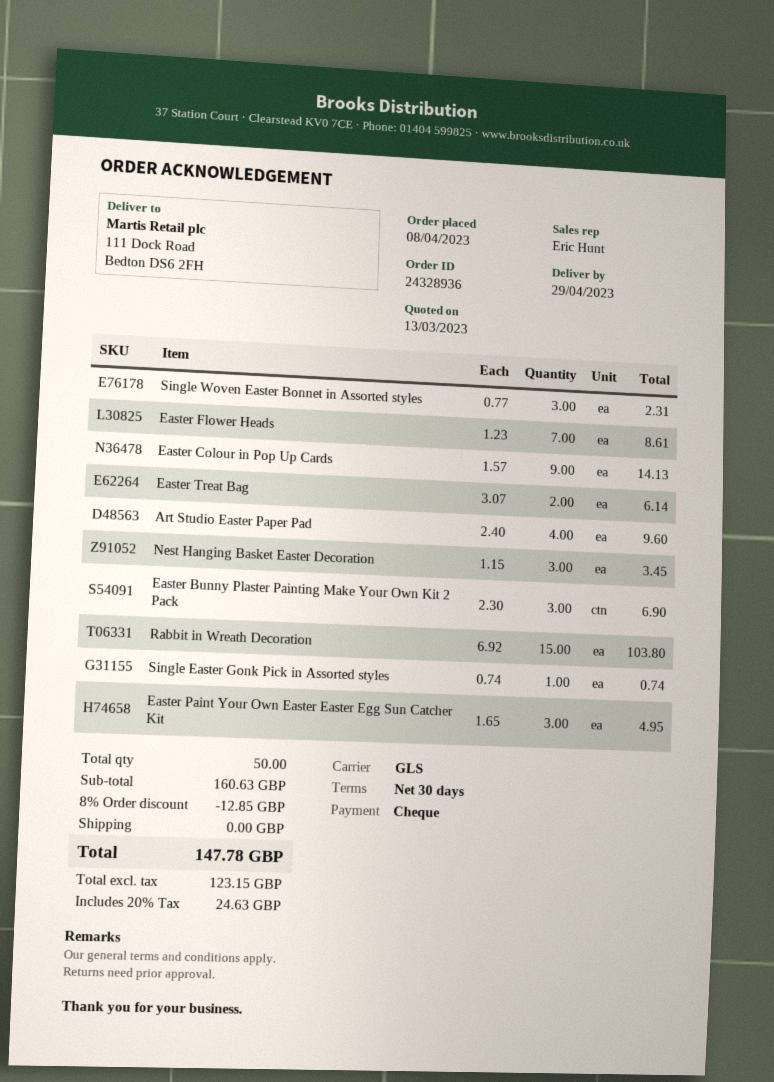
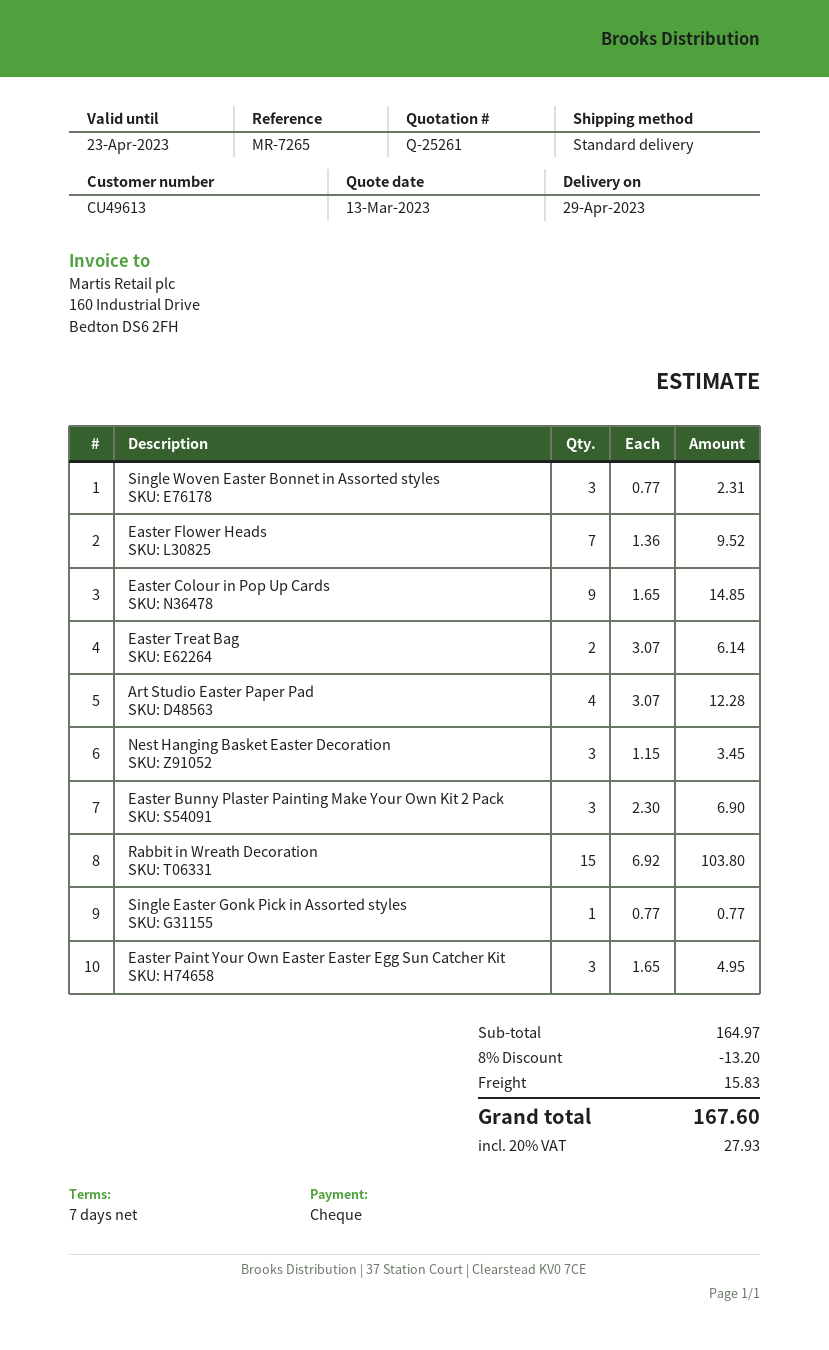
payment terms: 30 days -> 7 days
shipping method: GLS -> standard
Easter Flower Heads: 7 x 1.23 = 8.61 -> 7 x 1.36 = 9.52
Easter Colour in Pop Up Cards: 9 x 1.57 = 14.13 -> 9 x 1.65 = 14.85
Art Studio Easter Paper Pad: 4 x 2.40 = 9.60 -> 4 x 3.07 = 12.28
Single Easter Gonk Pick in Assorted styles: 1 x 0.74 = 0.74 -> 1 x 0.77 = 0.77
subtotal: 160.63 -> 164.97
discount: 8% = 12.85 -> 8% = 13.20
shipping: 0.00 -> 15.83
tax: 20% = 24.63 -> 20% = 27.93
total: 147.78 -> 167.60

